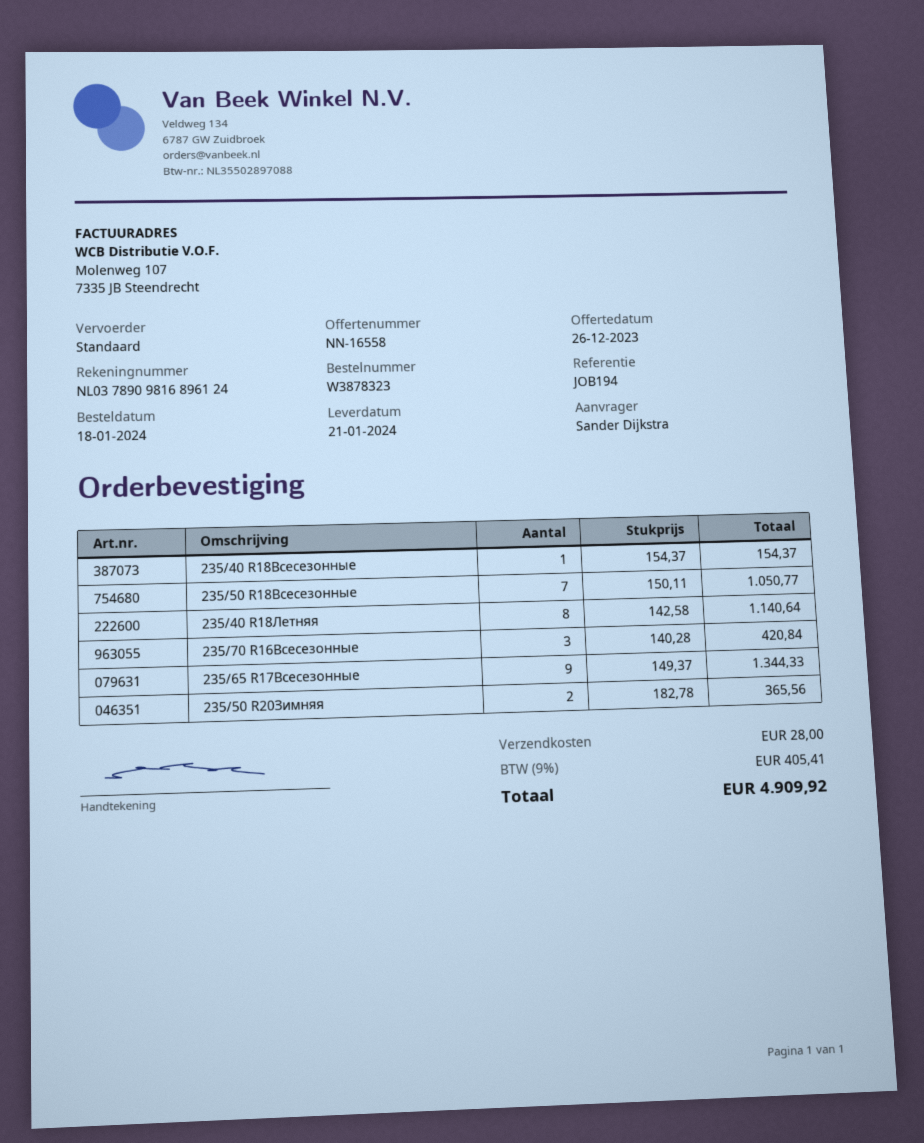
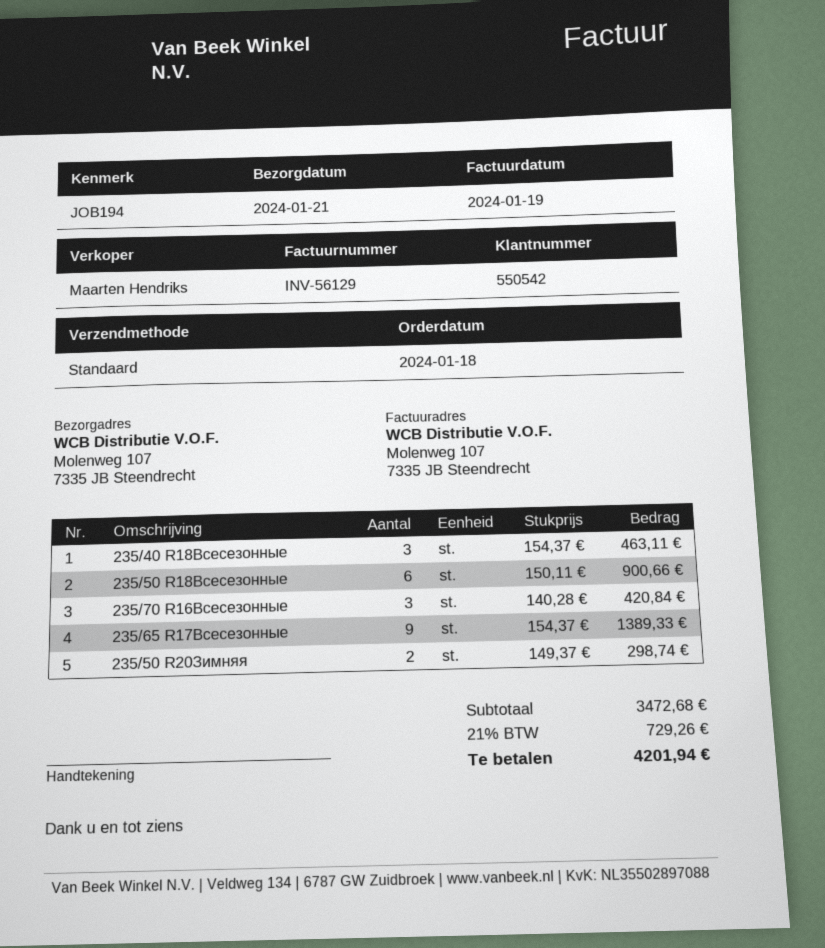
235/40 R18Всесезонные: 1 x 154.37 = 154.37 -> 3 x 154.37 = 463.11
235/50 R18Всесезонные: 7 x 150.11 = 1050.77 -> 6 x 150.11 = 900.66
235/40 R18Летняя: 8 x 142.58 = 1140.64 -> none
235/65 R17Всесезонные: 9 x 149.37 = 1344.33 -> 9 x 154.37 = 1389.33
235/50 R20Зимняя: 2 x 182.78 = 365.56 -> 2 x 149.37 = 298.74
shipping: 28.00 -> none
tax: 9% = 405.41 -> 21% = 729.26
total: 4909.92 -> 4201.94

